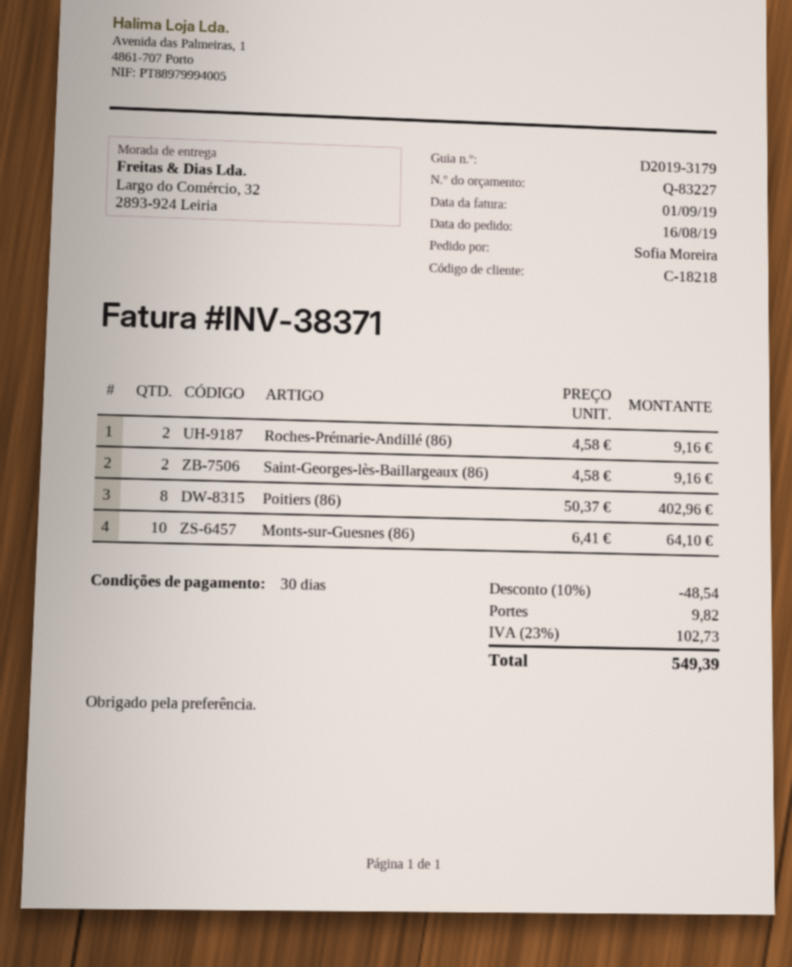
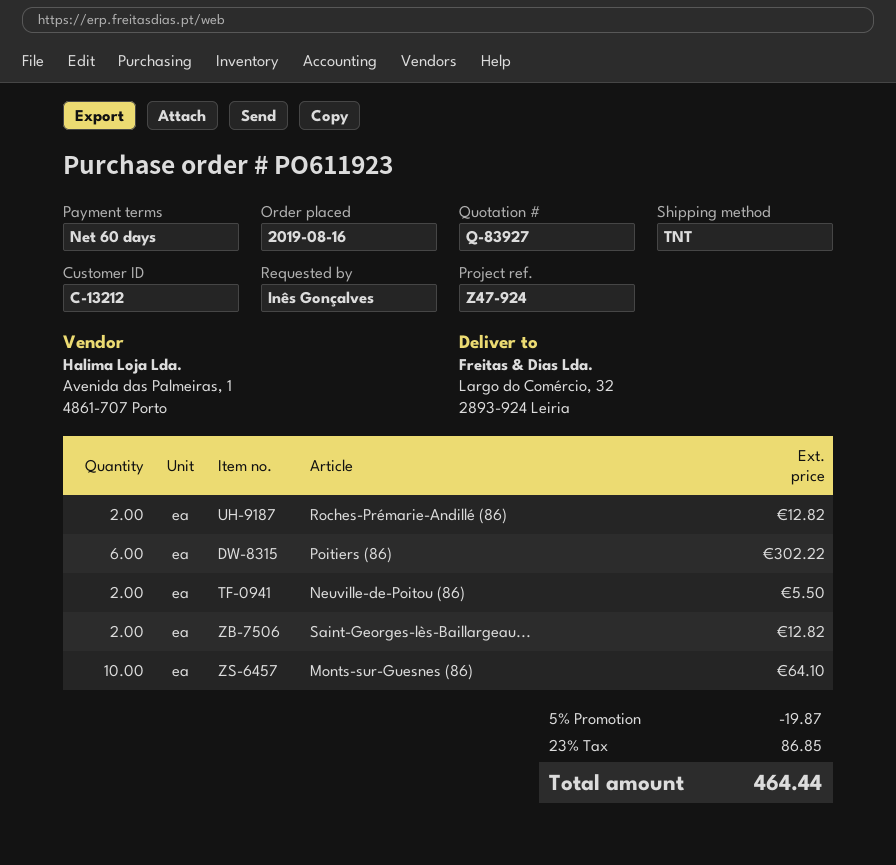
quote number: Q-83227 -> Q-83927
payment terms: 30 days -> 60 days
customer number: C-18218 -> C-13212
ordered by: Sofia Moreira -> Inês Gonçalves
Roches-Prémarie-Andillé (86): 2 for 9.16 -> 2 for 12.82
Saint-Georges-lès-Baillargeaux (86): 2 for 9.16 -> 2 for 12.82
Poitiers (86): 8 for 402.96 -> 6 for 302.22
Neuville-de-Poitou (86): none -> 2 for 5.50
discount: 10% = 48.54 -> 5% = 19.87
shipping: 9.82 -> none
tax: 23% = 102.73 -> 23% = 86.85
total: 549.39 -> 464.44

